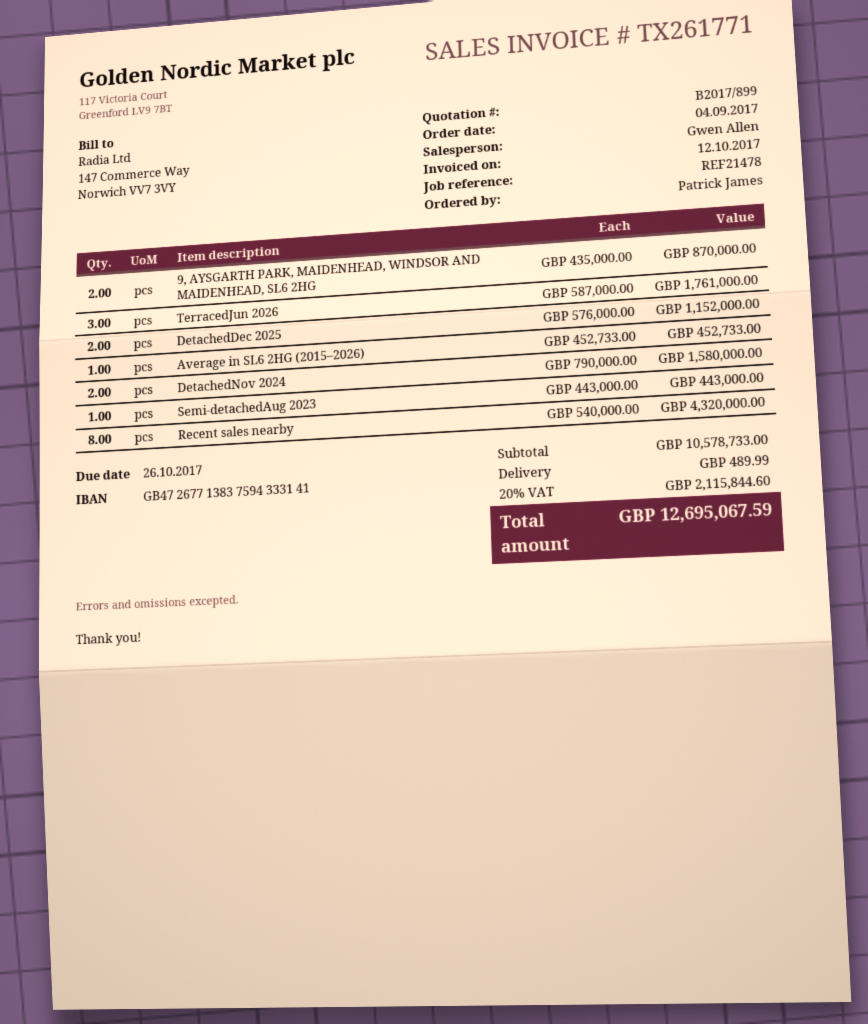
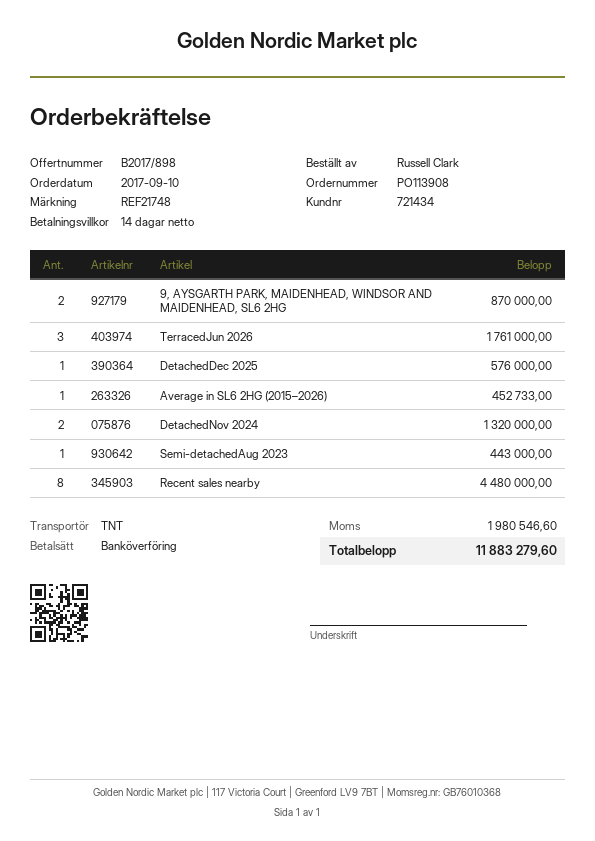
quote number: B2017/899 -> B2017/898
order date: 2017-09-04 -> 2017-09-10
reference: REF21478 -> REF21748
ordered by: Patrick James -> Russell Clark
DetachedDec 2025: 2 for 1152000.00 -> 1 for 576000.00
DetachedNov 2024: 2 for 1580000.00 -> 2 for 1320000.00
Recent sales nearby: 8 for 4320000.00 -> 8 for 4480000.00
shipping: 489.99 -> none
tax: 2115844.60 -> 1980546.60
total: 12695067.59 -> 11883279.60

